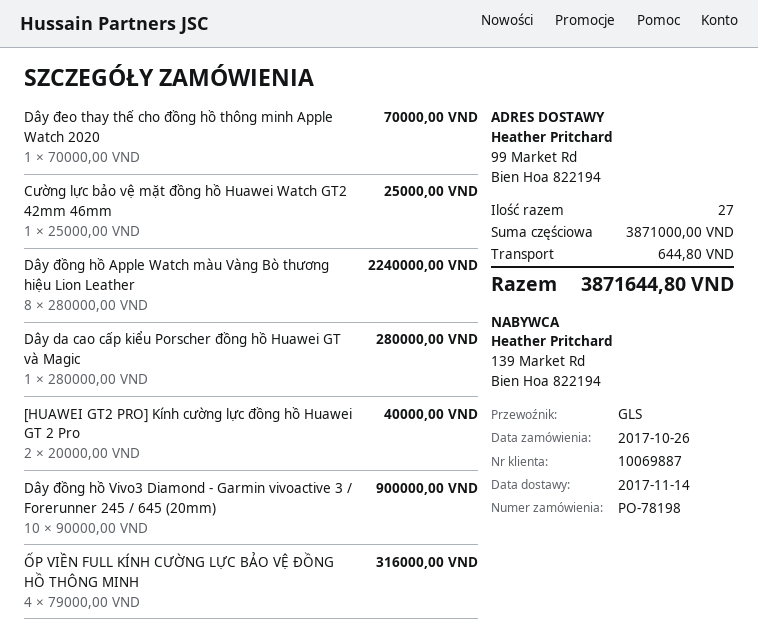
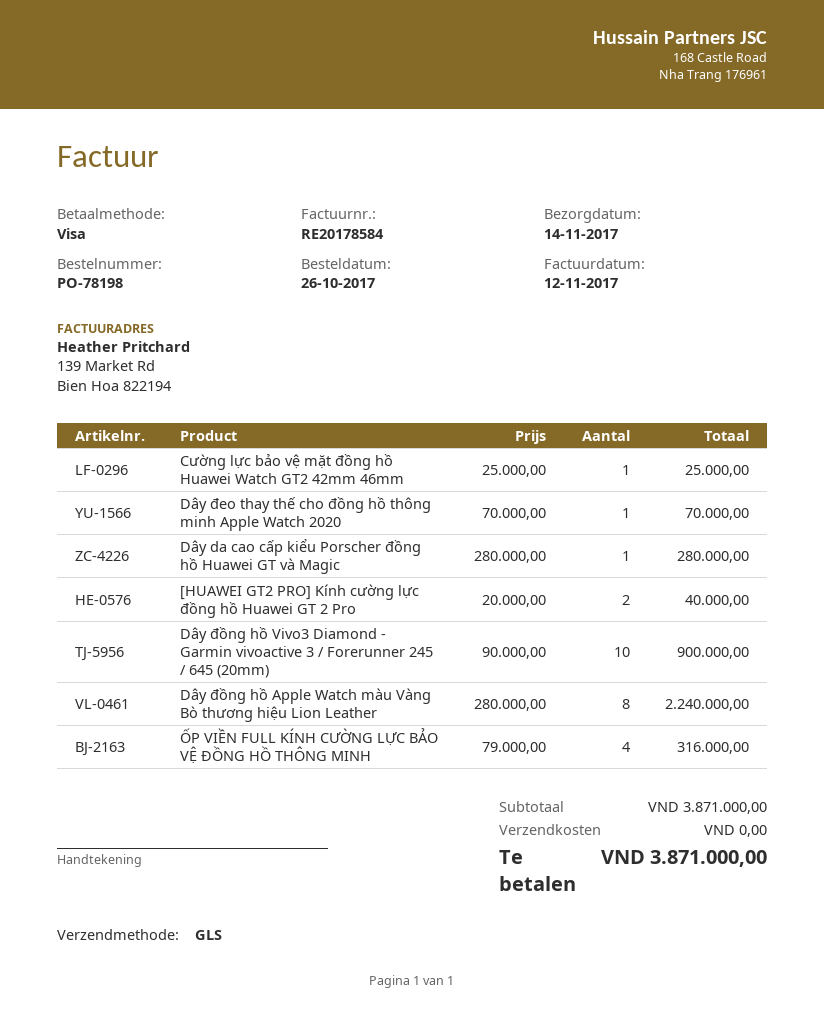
shipping: 644.80 -> 0.00
total: 3871644.80 -> 3871000.00

